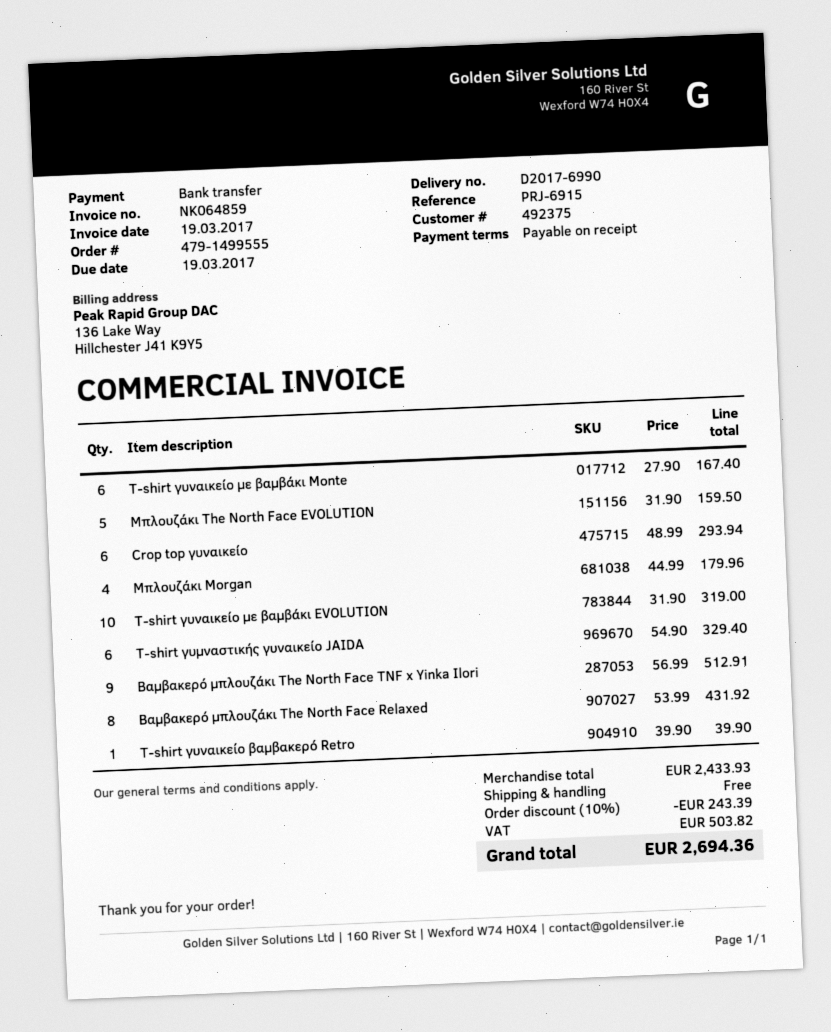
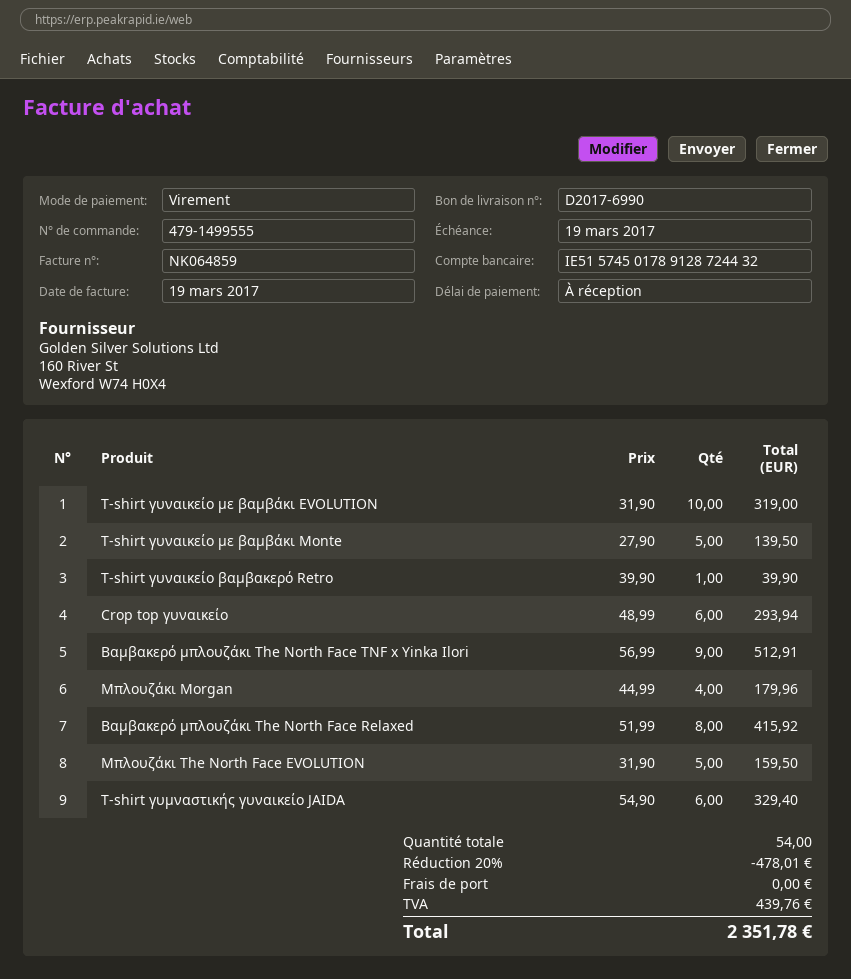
T-shirt γυναικείο με βαμβάκι Monte: 6 x 27.90 = 167.40 -> 5 x 27.90 = 139.50
Βαμβακερό μπλουζάκι The North Face Relaxed: 8 x 53.99 = 431.92 -> 8 x 51.99 = 415.92
discount: 10% = 243.39 -> 20% = 478.01
tax: 503.82 -> 439.76
total: 2694.36 -> 2351.78

